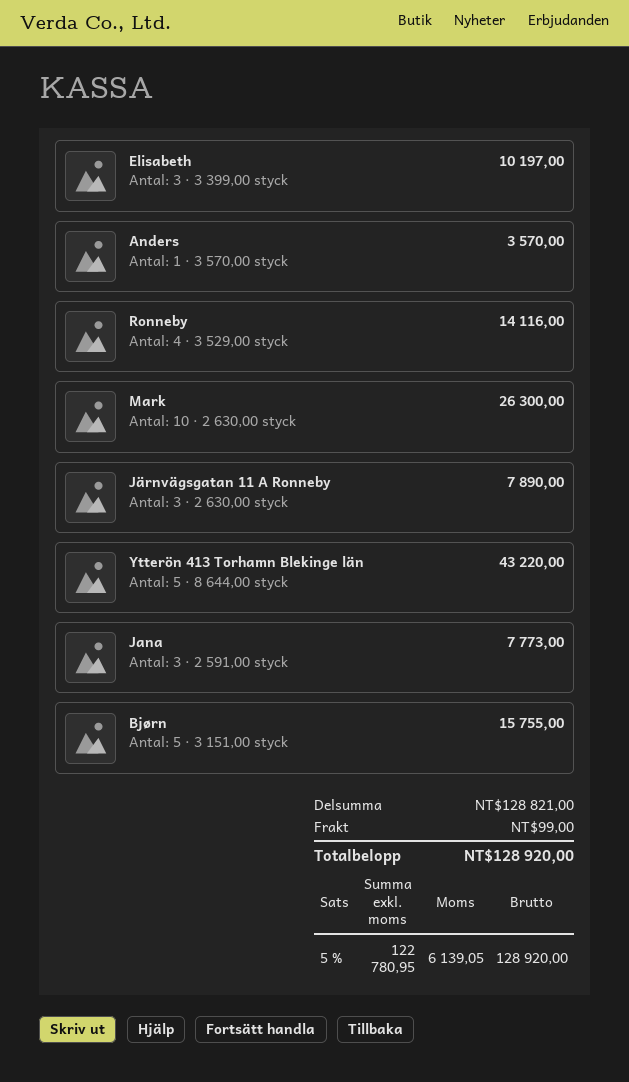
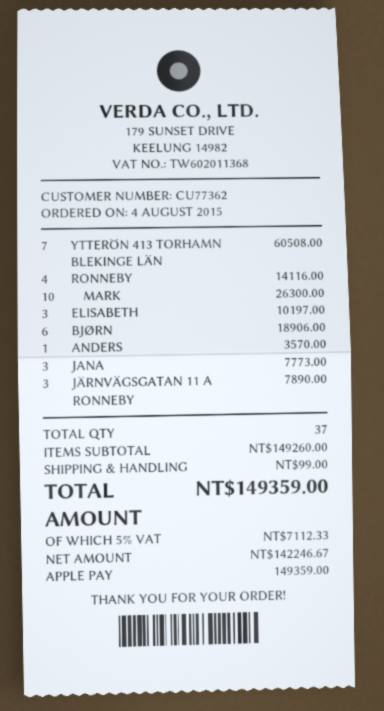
Ytterön 413 Torhamn Blekinge län: 5 for 43220.00 -> 7 for 60508.00
Bjørn: 5 for 15755.00 -> 6 for 18906.00
subtotal: 128821.00 -> 149260.00
net: 122780.95 -> 142246.67
tax: 5% = 6139.05 -> 5% = 7112.33
total: 128920.00 -> 149359.00

